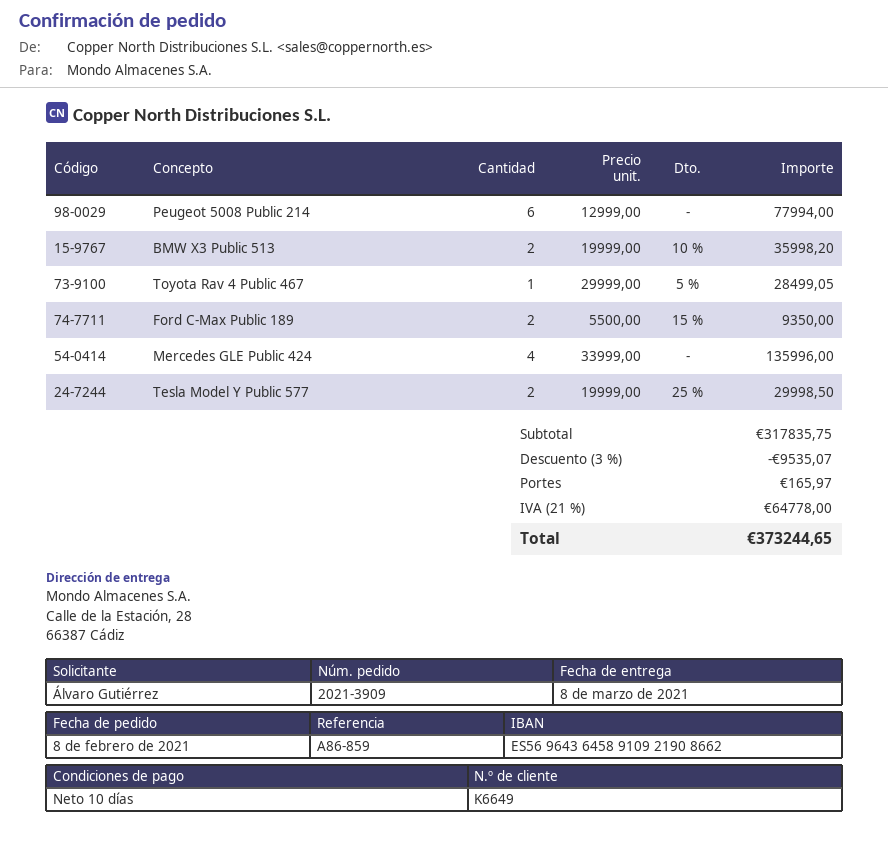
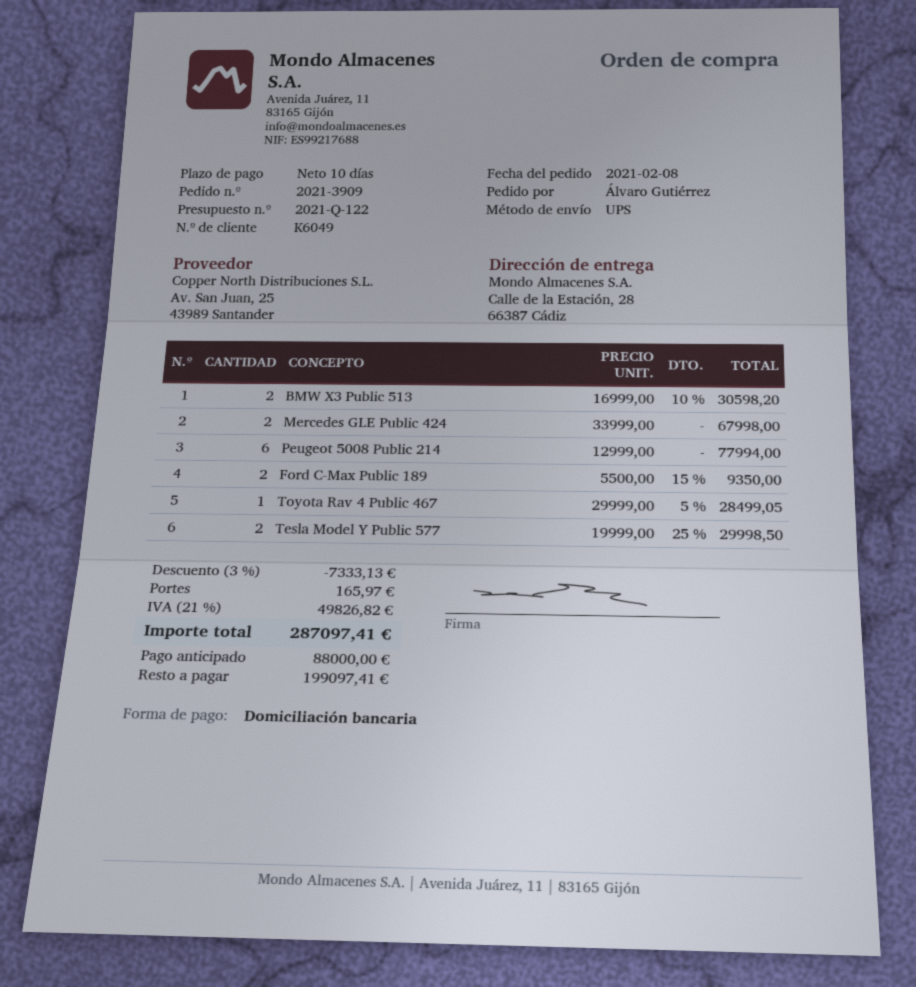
customer number: K6649 -> K6049
BMW X3 Public 513: 2 x 19999.00 - 10% = 35998.20 -> 2 x 16999.00 - 10% = 30598.20
Mercedes GLE Public 424: 4 x 33999.00 = 135996.00 -> 2 x 33999.00 = 67998.00
discount: 3% = 9535.07 -> 3% = 7333.13
tax: 21% = 64778.00 -> 21% = 49826.82
total: 373244.65 -> 287097.41

